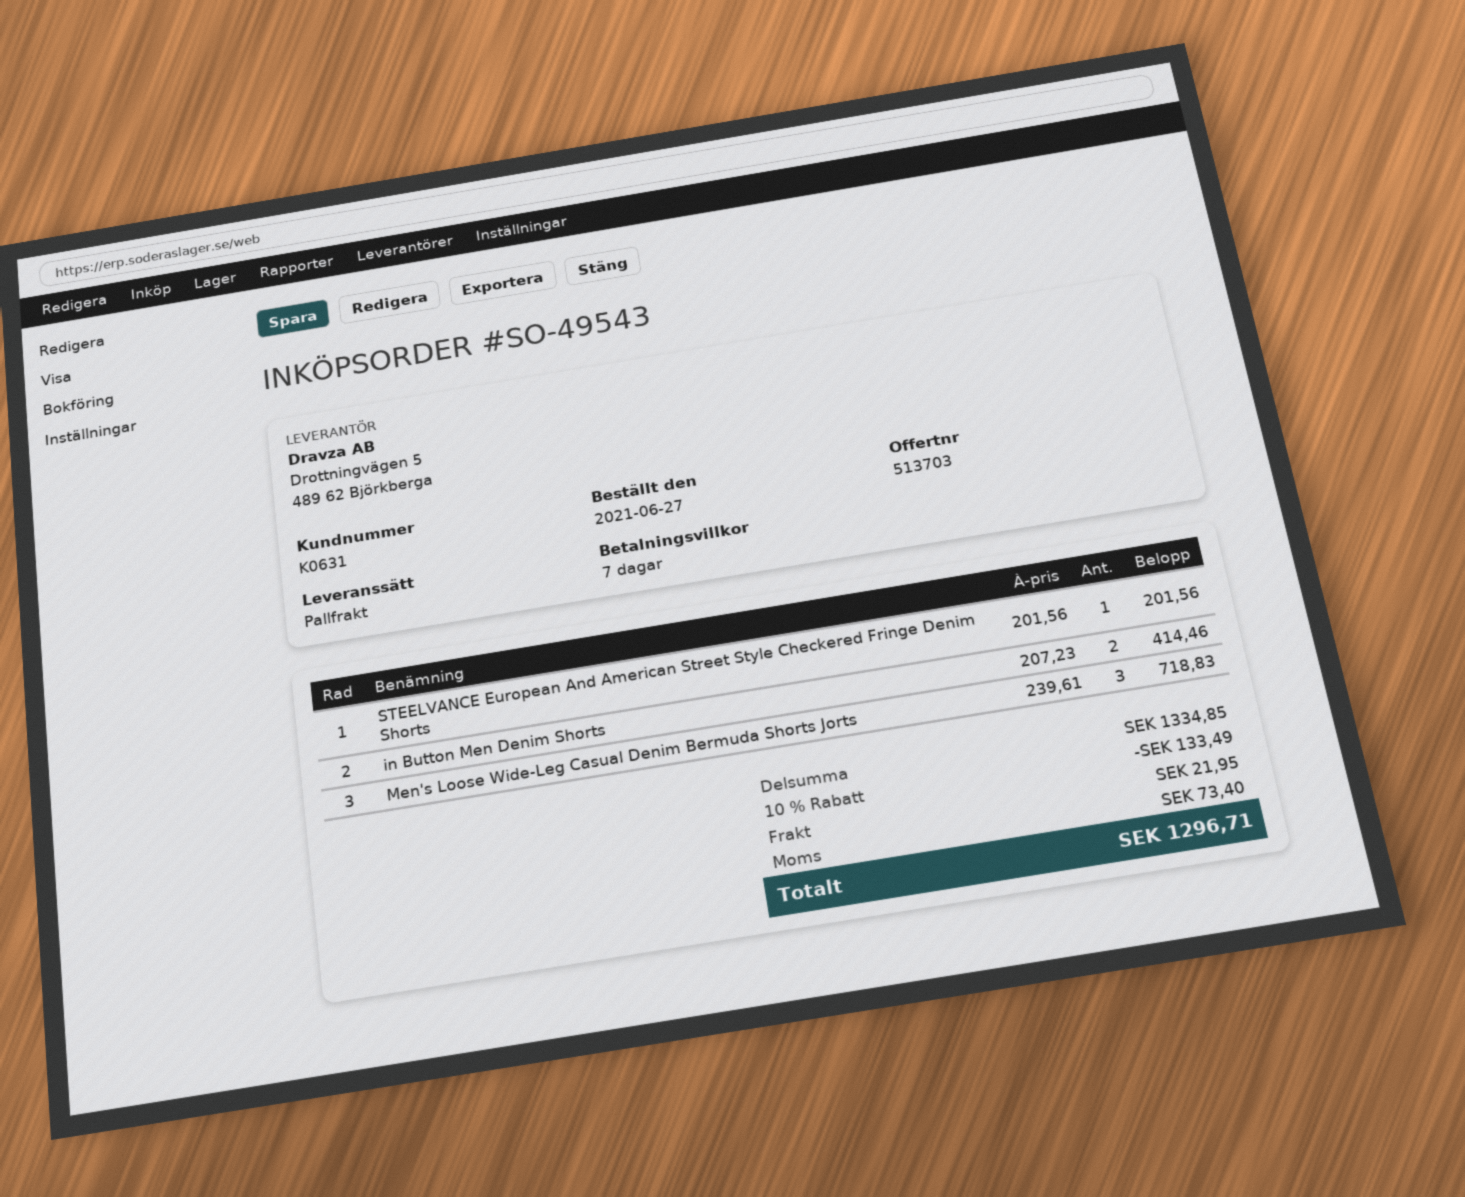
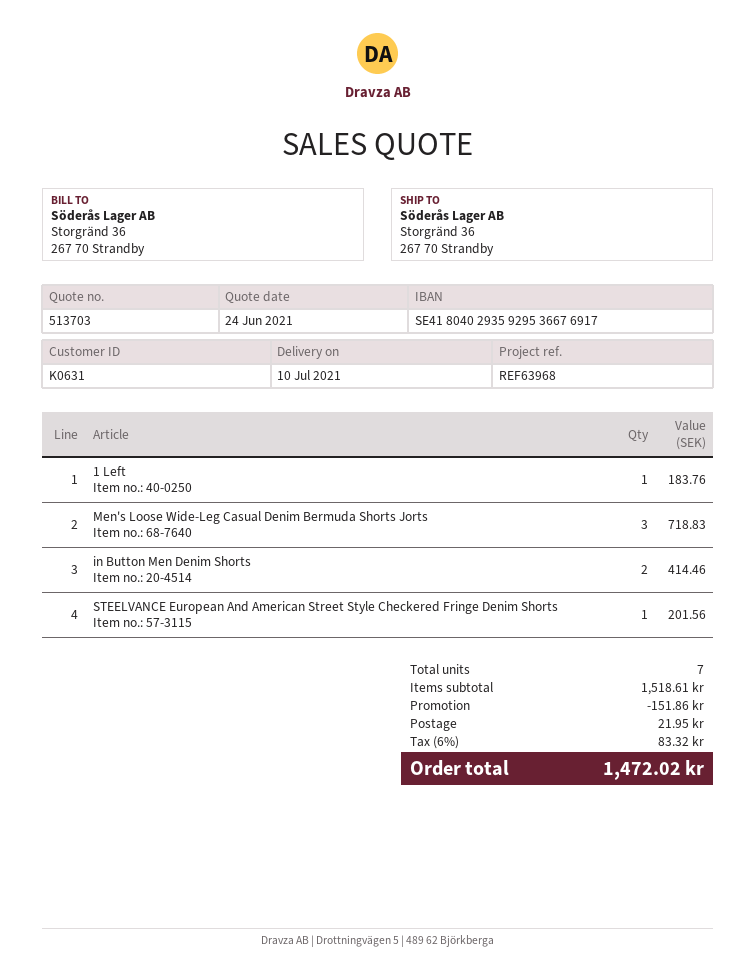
1 Left: none -> 1 for 183.76
subtotal: 1334.85 -> 1518.61
discount: 133.49 -> 151.86
tax: 73.40 -> 83.32
total: 1296.71 -> 1472.02

